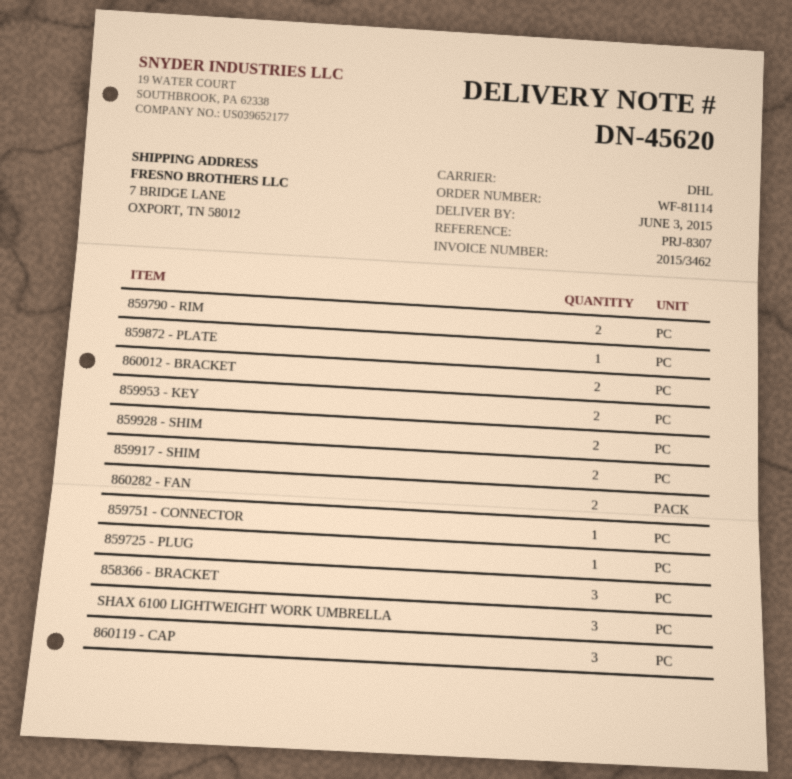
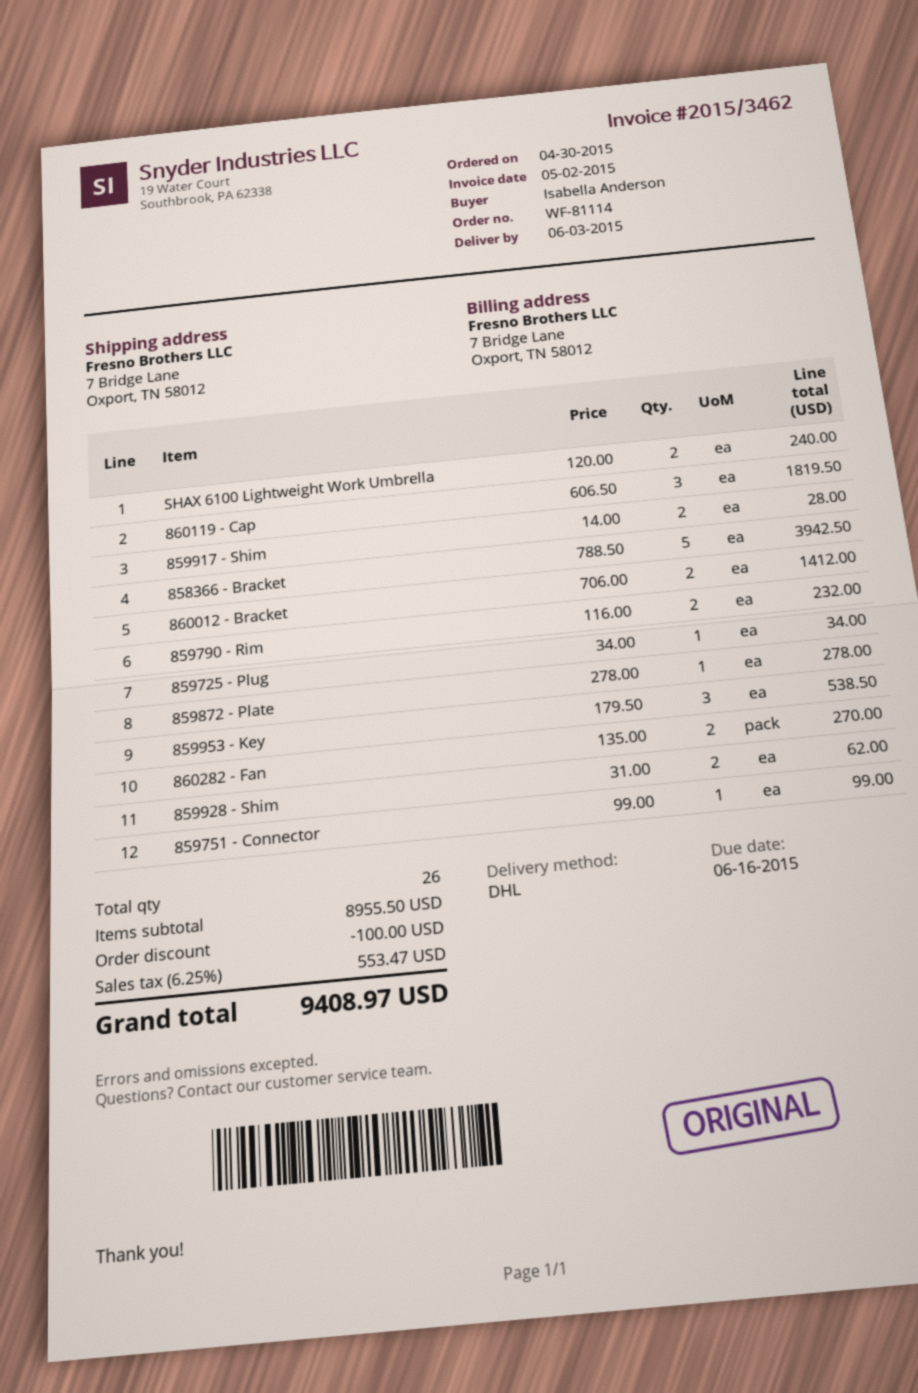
859953 - KEY: 2 -> 3
858366 - BRACKET: 3 -> 5
SHAX 6100 LIGHTWEIGHT WORK UMBRELLA: 3 -> 2

